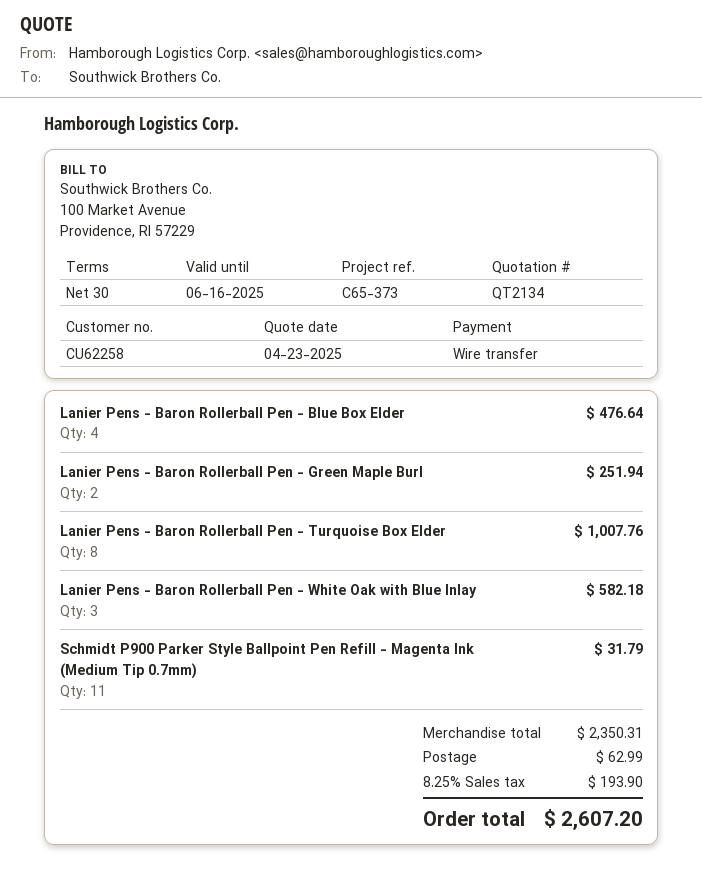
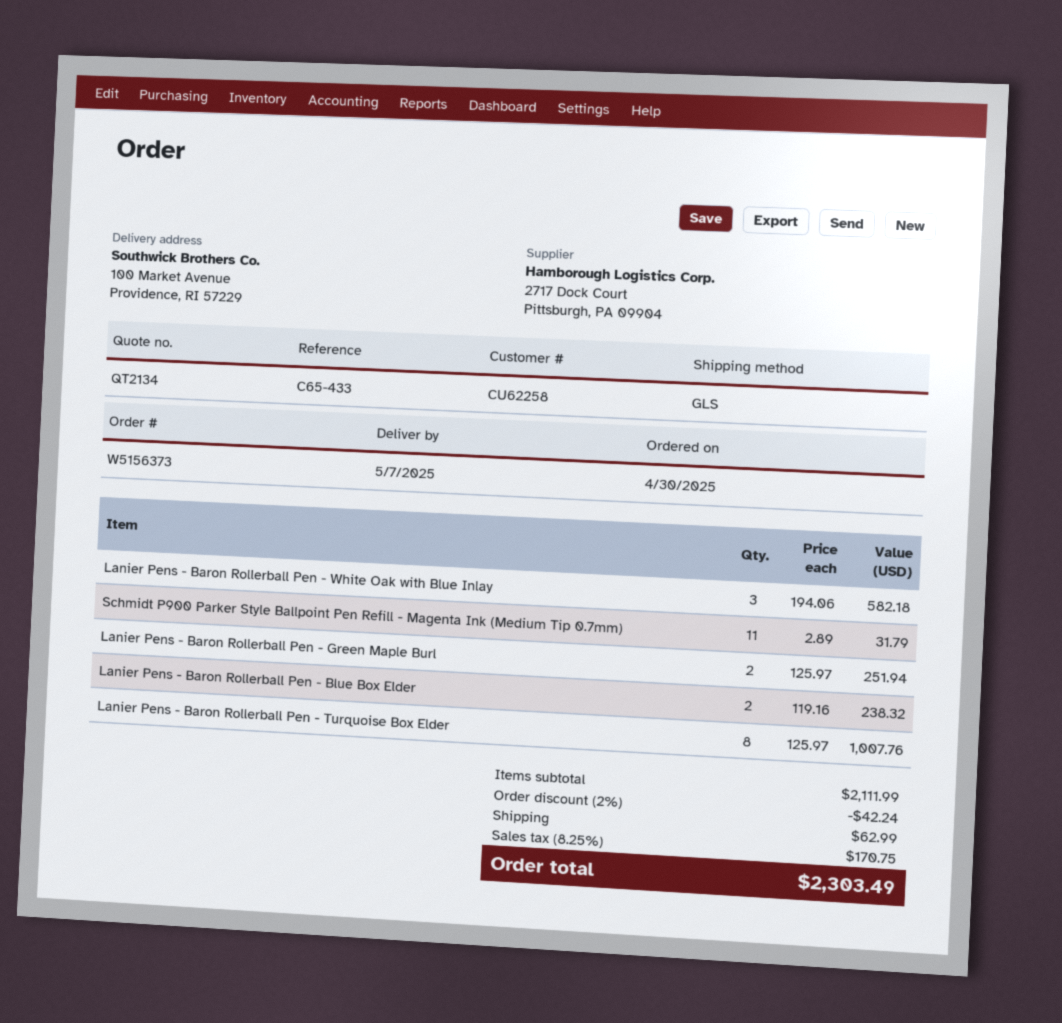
reference: C65-373 -> C65-433
Lanier Pens - Baron Rollerball Pen - Blue Box Elder: 4 for 476.64 -> 2 for 238.32
subtotal: 2350.31 -> 2111.99
discount: none -> 2% = 42.24
tax: 8.25% = 193.90 -> 8.25% = 170.75
total: 2607.20 -> 2303.49

